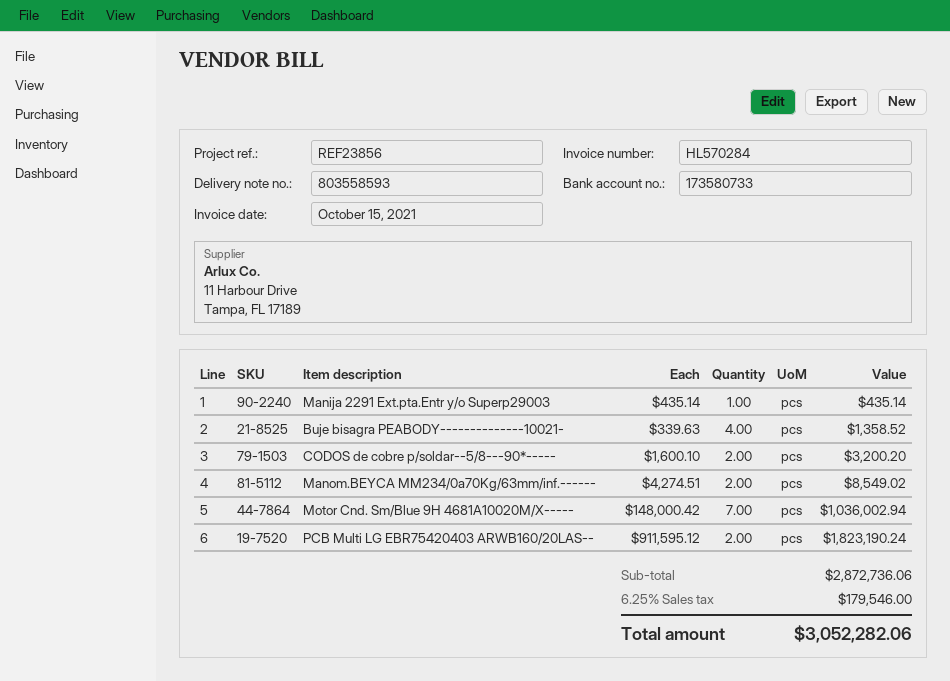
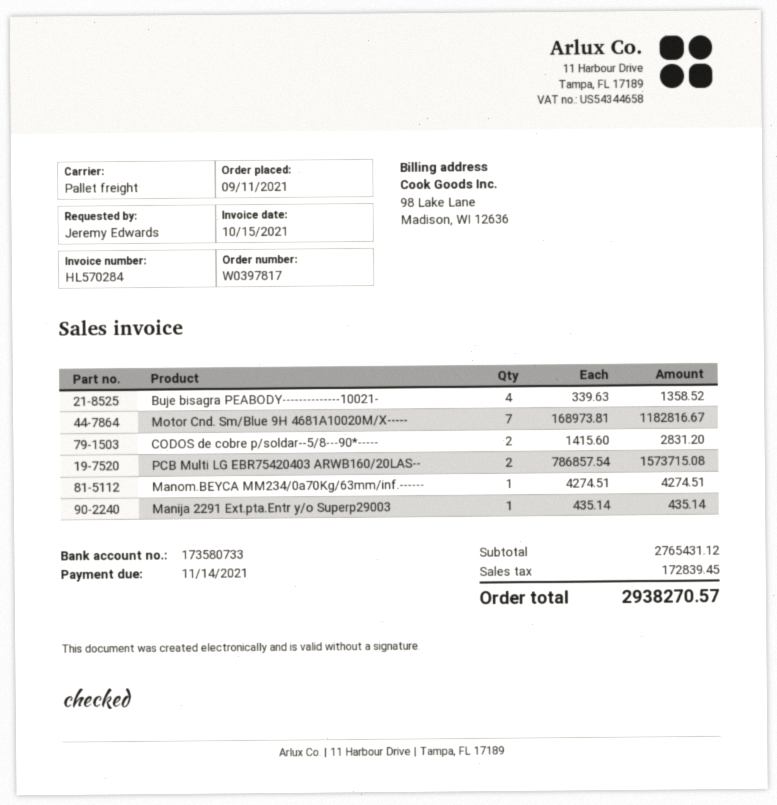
CODOS de cobre p/soldar--5/8---90*-----: 2 x 1600.10 = 3200.20 -> 2 x 1415.60 = 2831.20
Manom.BEYCA MM234/0a70Kg/63mm/inf.------: 2 x 4274.51 = 8549.02 -> 1 x 4274.51 = 4274.51
Motor Cnd. Sm/Blue 9H 4681A10020M/X-----: 7 x 148000.42 = 1036002.94 -> 7 x 168973.81 = 1182816.67
PCB Multi LG EBR75420403 ARWB160/20LAS--: 2 x 911595.12 = 1823190.24 -> 2 x 786857.54 = 1573715.08
subtotal: 2872736.06 -> 2765431.12
tax: 179546.00 -> 172839.45
total: 3052282.06 -> 2938270.57

